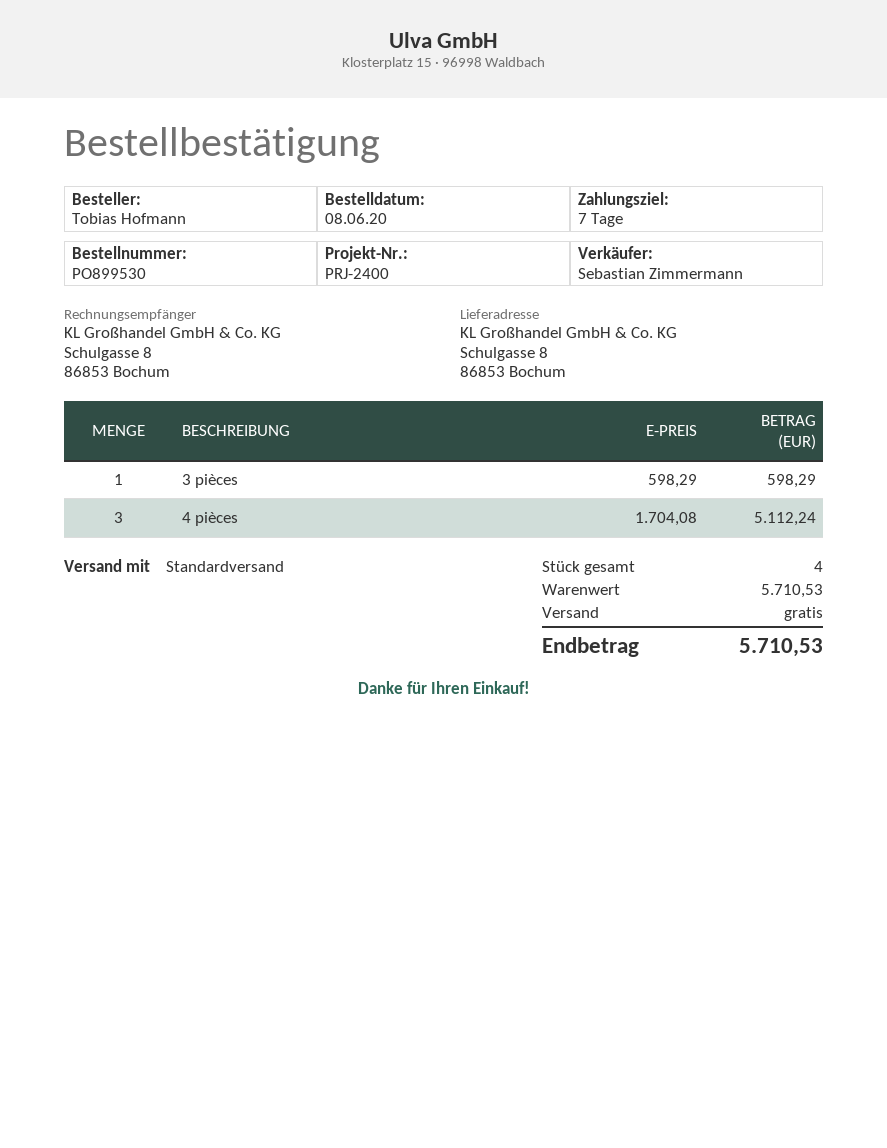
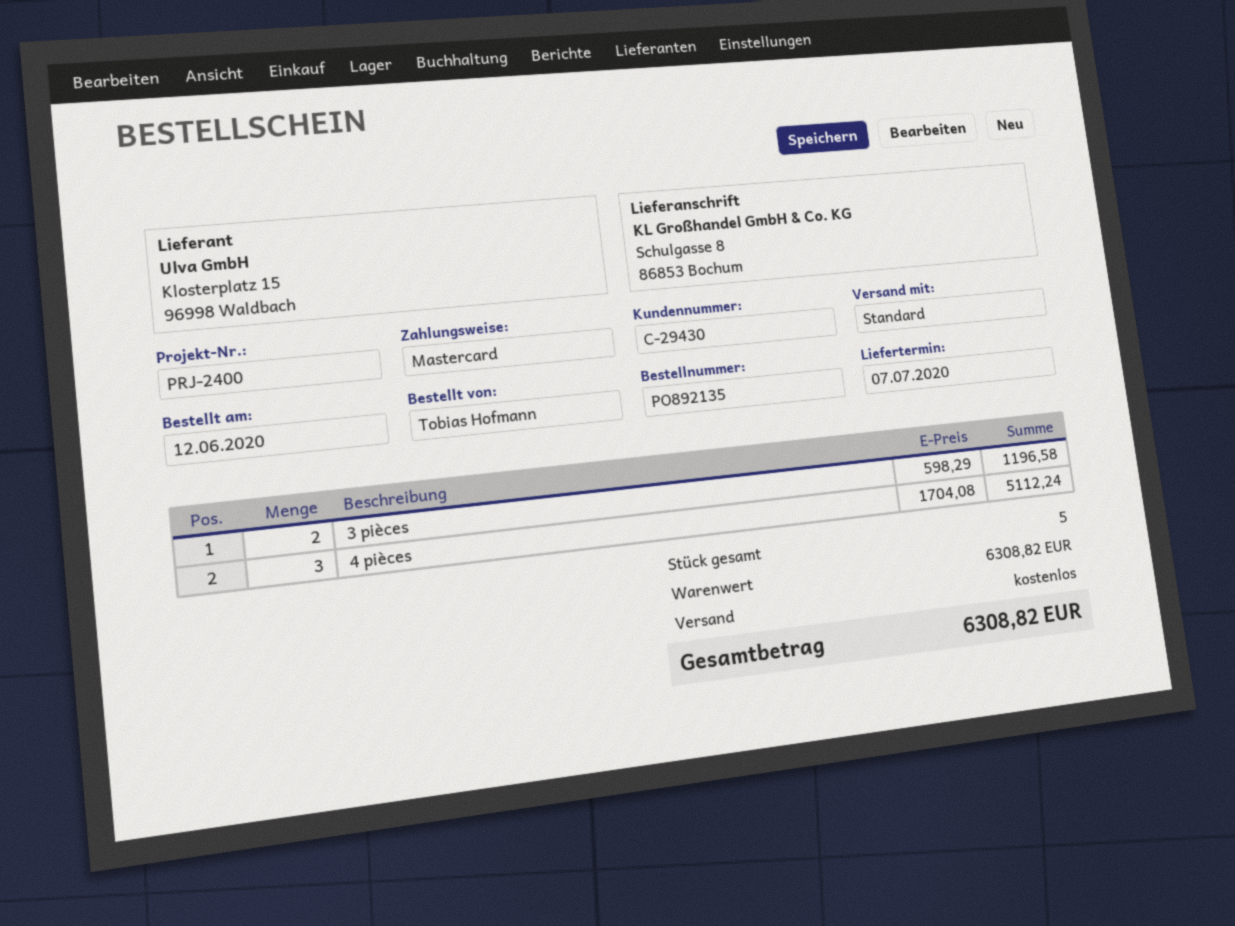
order number: PO899530 -> PO892135
order date: 2020-06-08 -> 2020-06-12
3 pièces: 1 x 598.29 = 598.29 -> 2 x 598.29 = 1196.58
total quantity: 4 -> 5
subtotal: 5710.53 -> 6308.82
total: 5710.53 -> 6308.82

